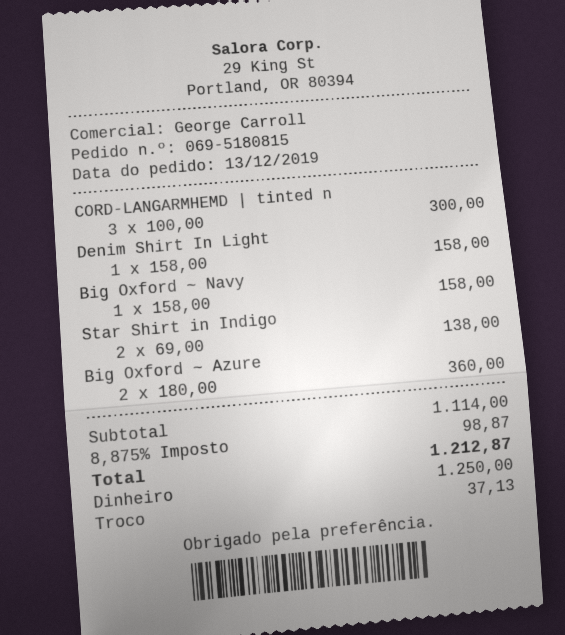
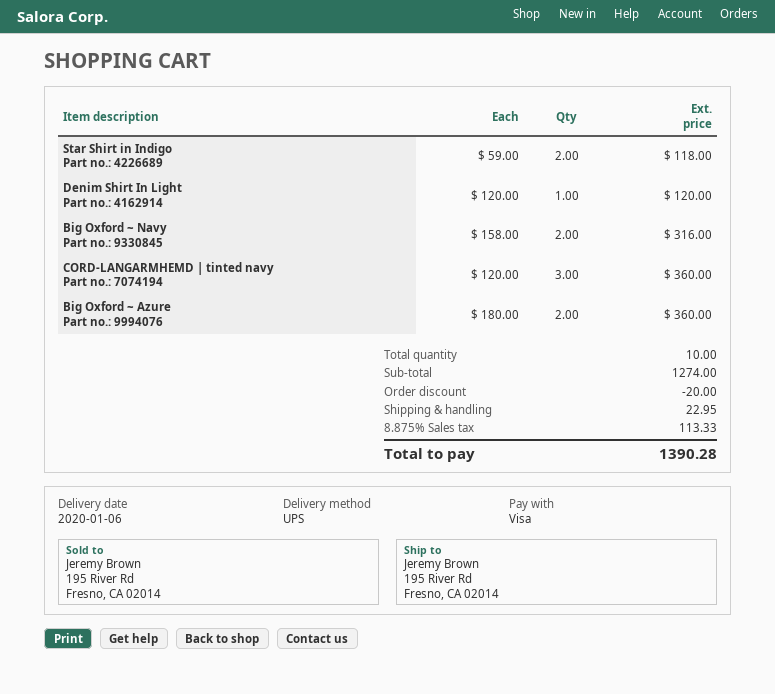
payment method: cash -> Visa
CORD-LANGARMHEMD | tinted n: 3 x 100.00 = 300.00 -> 3 x 120.00 = 360.00
Denim Shirt In Light: 1 x 158.00 = 158.00 -> 1 x 120.00 = 120.00
Big Oxford ~ Navy: 1 x 158.00 = 158.00 -> 2 x 158.00 = 316.00
Star Shirt in Indigo: 2 x 69.00 = 138.00 -> 2 x 59.00 = 118.00
subtotal: 1114.00 -> 1274.00
discount: none -> 20.00
shipping: none -> 22.95
tax: 8.875% = 98.87 -> 8.875% = 113.33
total: 1212.87 -> 1390.28

